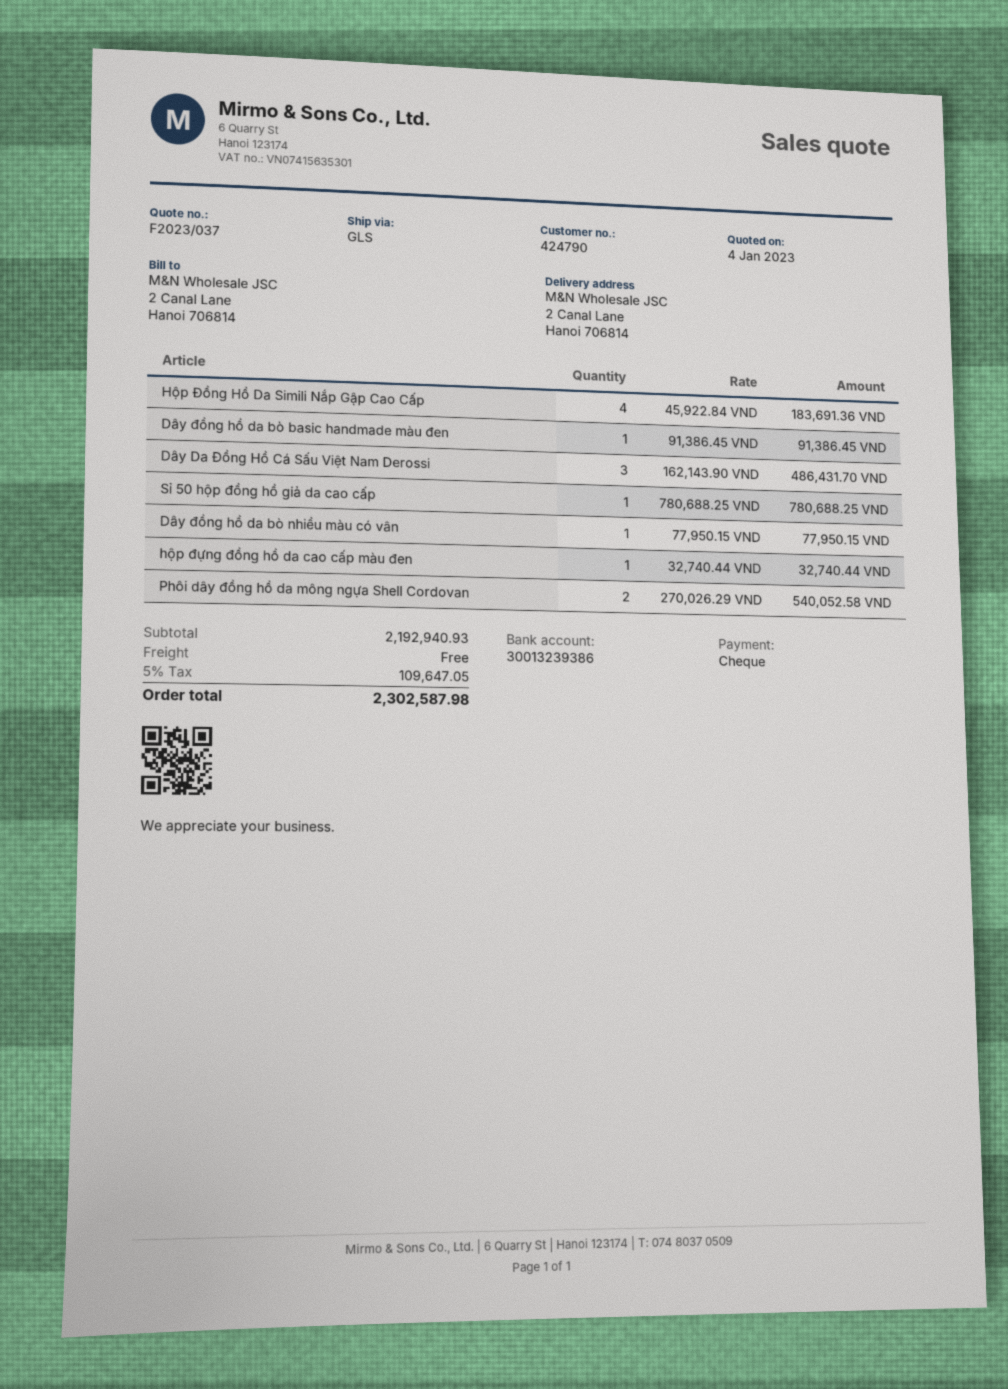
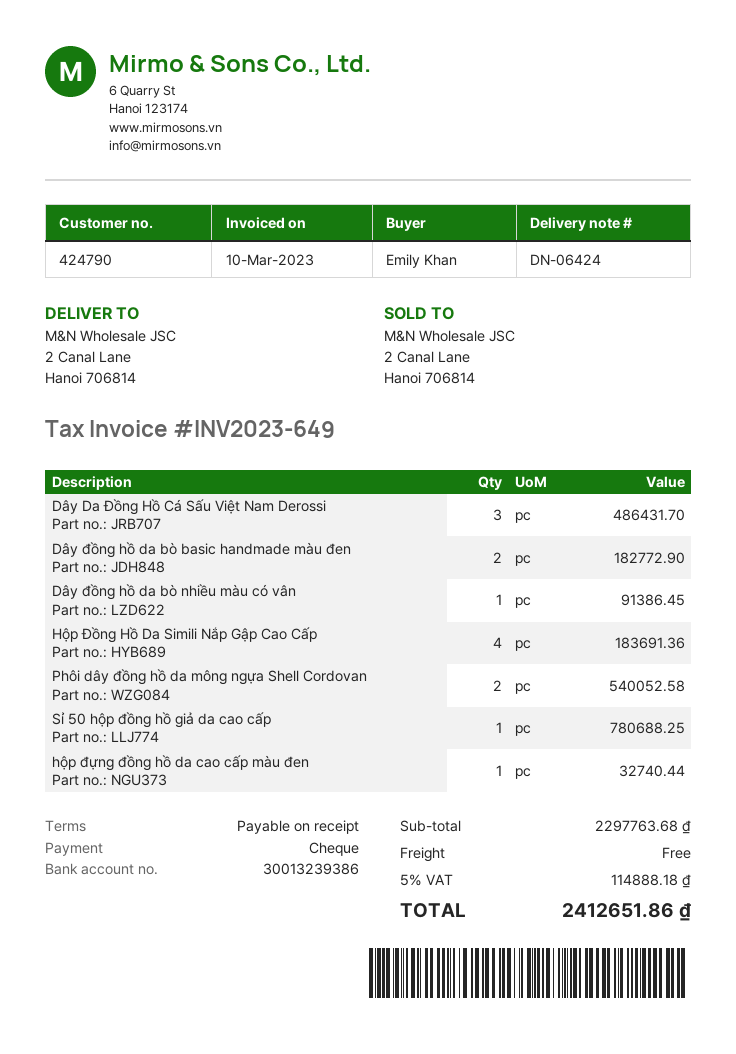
Dây đồng hồ da bò basic handmade màu đen: 1 for 91386.45 -> 2 for 182772.90
Dây đồng hồ da bò nhiều màu có vân: 1 for 77950.15 -> 1 for 91386.45
subtotal: 2192940.93 -> 2297763.68
tax: 5% = 109647.05 -> 5% = 114888.18
total: 2302587.98 -> 2412651.86

